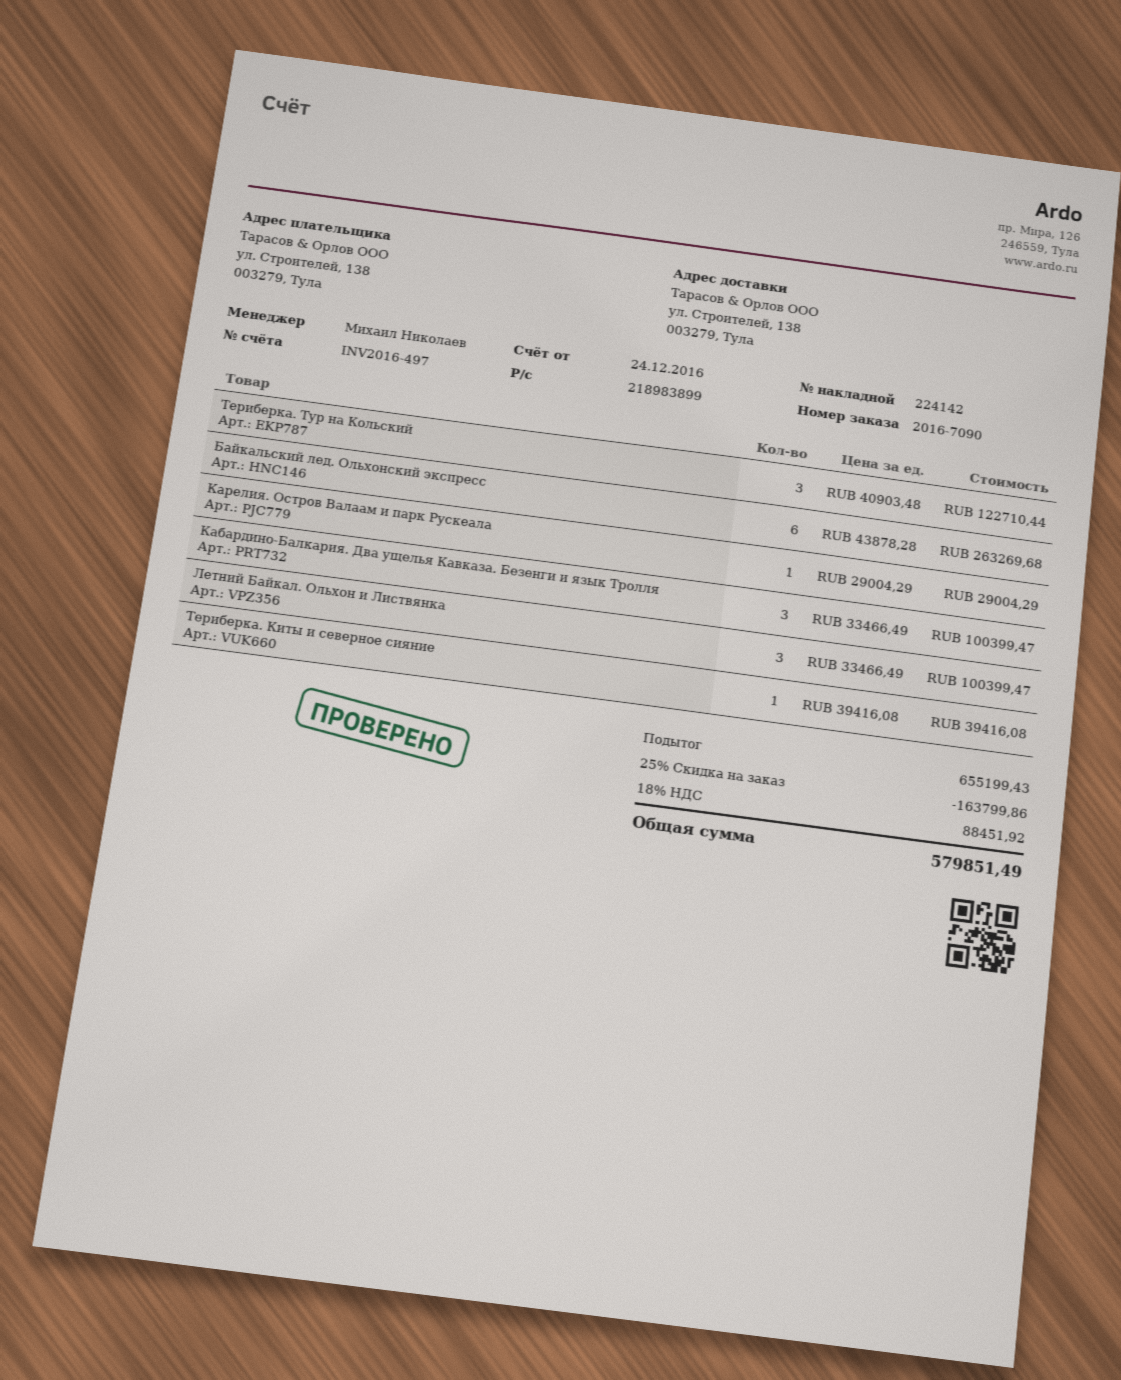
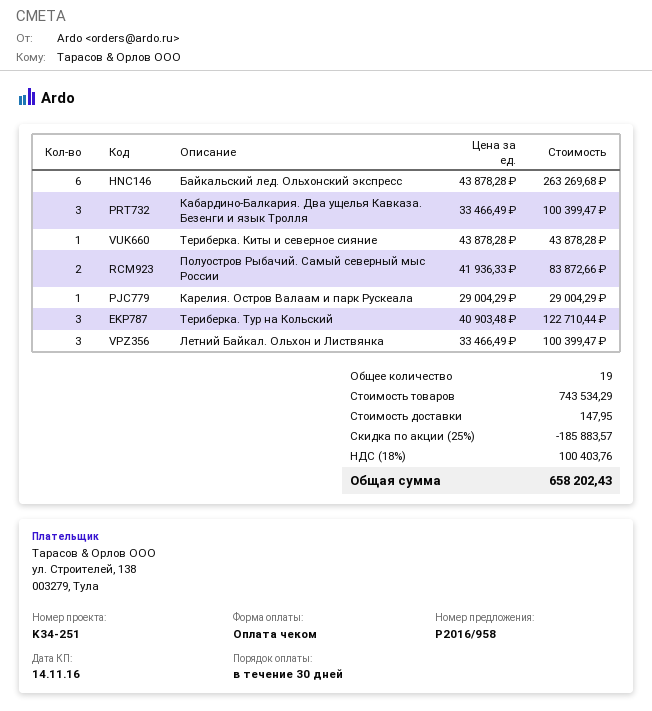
Териберка. Киты и северное сияние: 1 x 39416.08 = 39416.08 -> 1 x 43878.28 = 43878.28
Полуостров Рыбачий. Самый северный мыс России: none -> 2 x 41936.33 = 83872.66
subtotal: 655199.43 -> 743534.29
discount: 25% = 163799.86 -> 25% = 185883.57
shipping: none -> 147.95
tax: 18% = 88451.92 -> 18% = 100403.76
total: 579851.49 -> 658202.43

